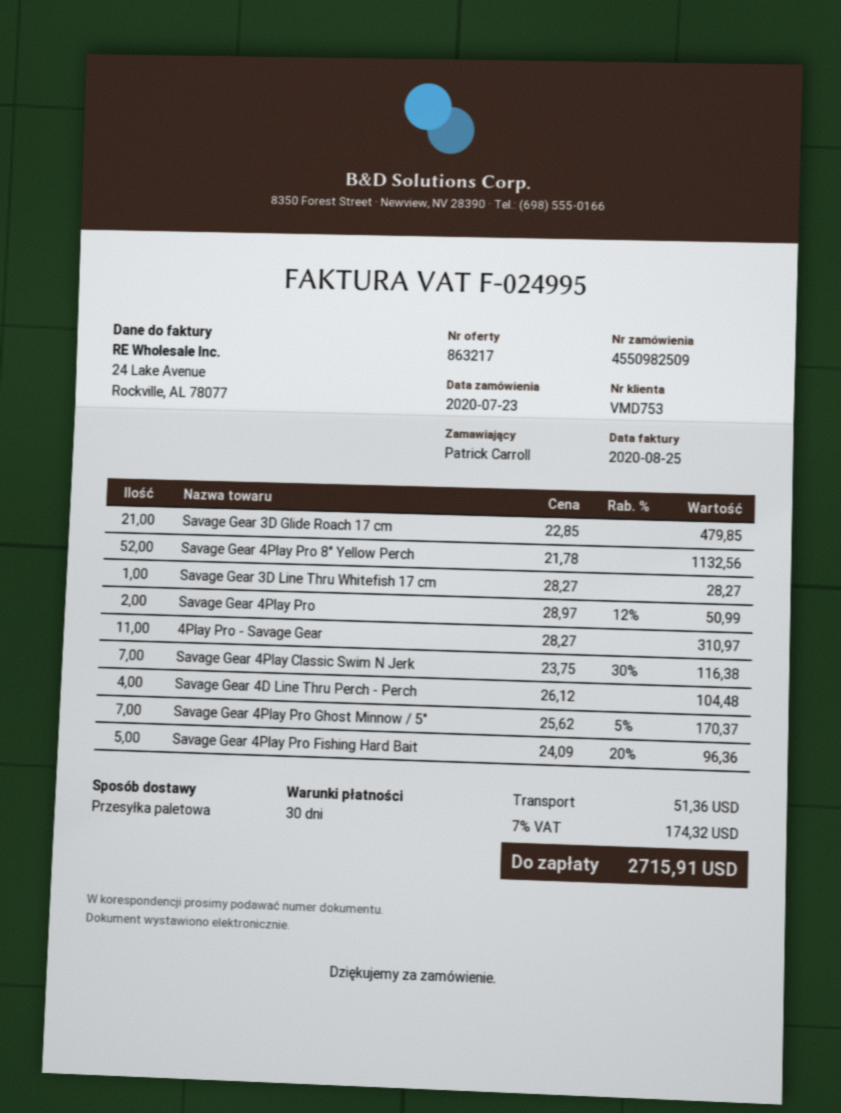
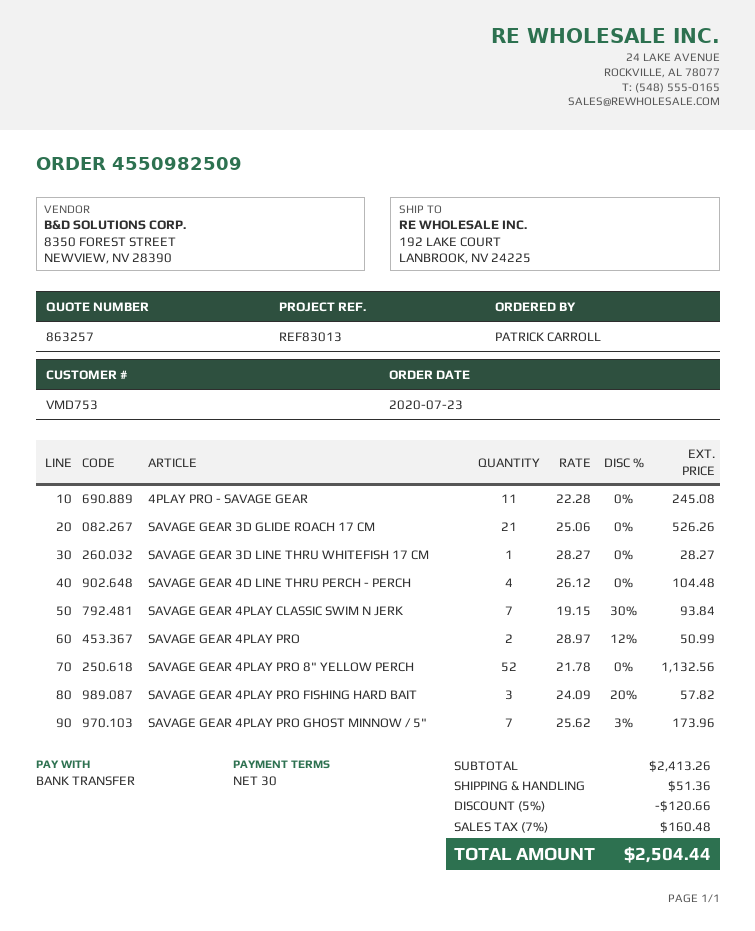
quote number: 863217 -> 863257
Savage Gear 3D Glide Roach 17 cm: 21 x 22.85 = 479.85 -> 21 x 25.06 = 526.26
4Play Pro - Savage Gear: 11 x 28.27 = 310.97 -> 11 x 22.28 = 245.08
Savage Gear 4Play Classic Swim N Jerk: 7 x 23.75 - 30% = 116.38 -> 7 x 19.15 - 30% = 93.84
Savage Gear 4Play Pro Ghost Minnow / 5": 7 x 25.62 - 5% = 170.37 -> 7 x 25.62 - 3% = 173.96
Savage Gear 4Play Pro Fishing Hard Bait: 5 x 24.09 - 20% = 96.36 -> 3 x 24.09 - 20% = 57.82
discount: none -> 5% = 120.66
tax: 7% = 174.32 -> 7% = 160.48
total: 2715.91 -> 2504.44

